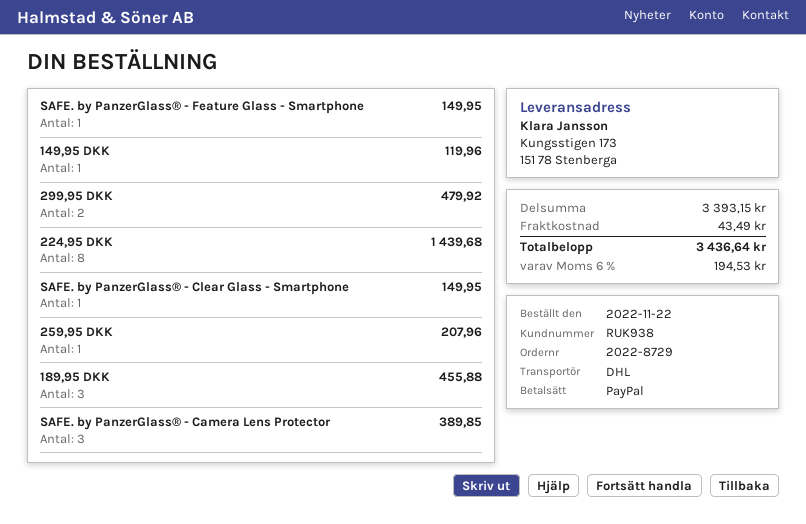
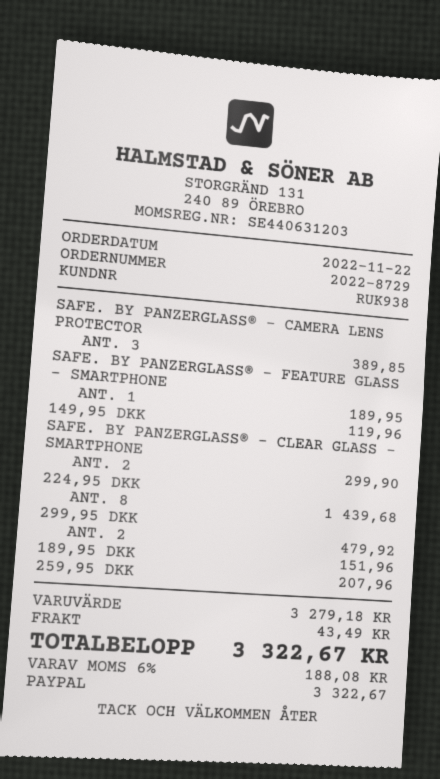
SAFE. by PanzerGlass® - Feature Glass - Smartphone: 1 for 149.95 -> 1 for 189.95
SAFE. by PanzerGlass® - Clear Glass - Smartphone: 1 for 149.95 -> 2 for 299.90
189,95 DKK: 3 for 455.88 -> 1 for 151.96
subtotal: 3393.15 -> 3279.18
tax: 6% = 194.53 -> 6% = 188.08
total: 3436.64 -> 3322.67

